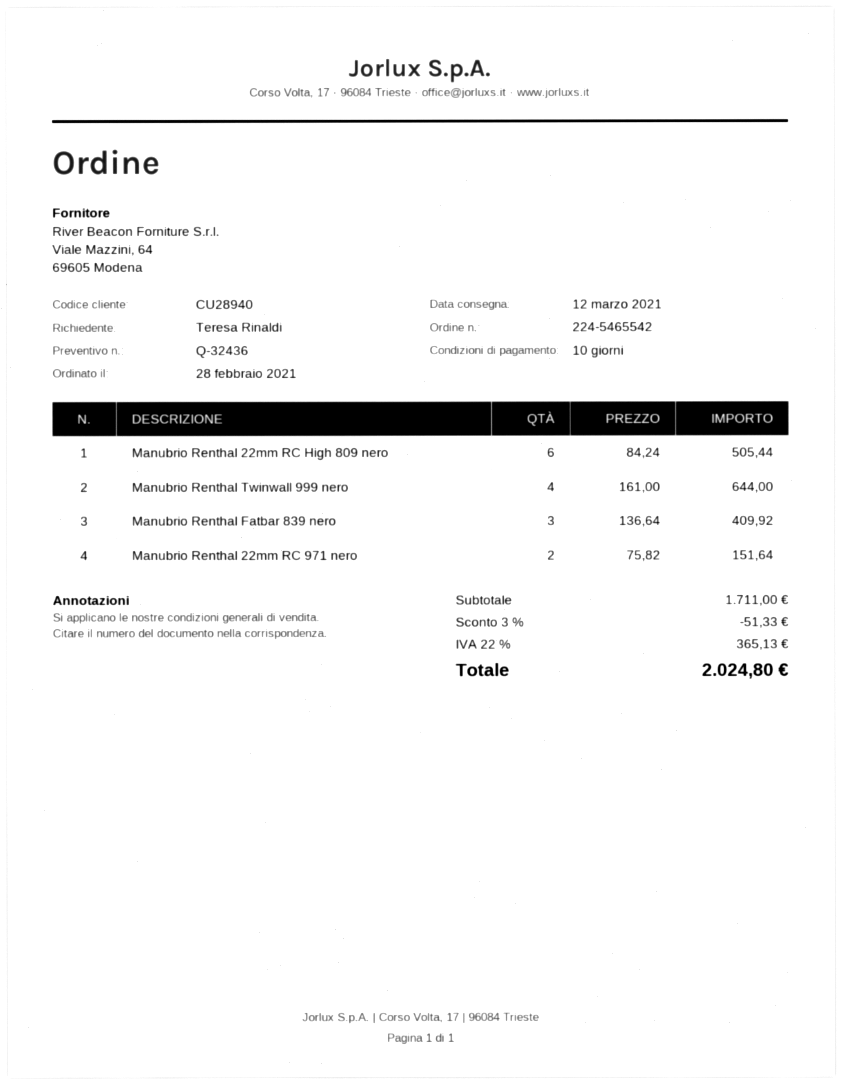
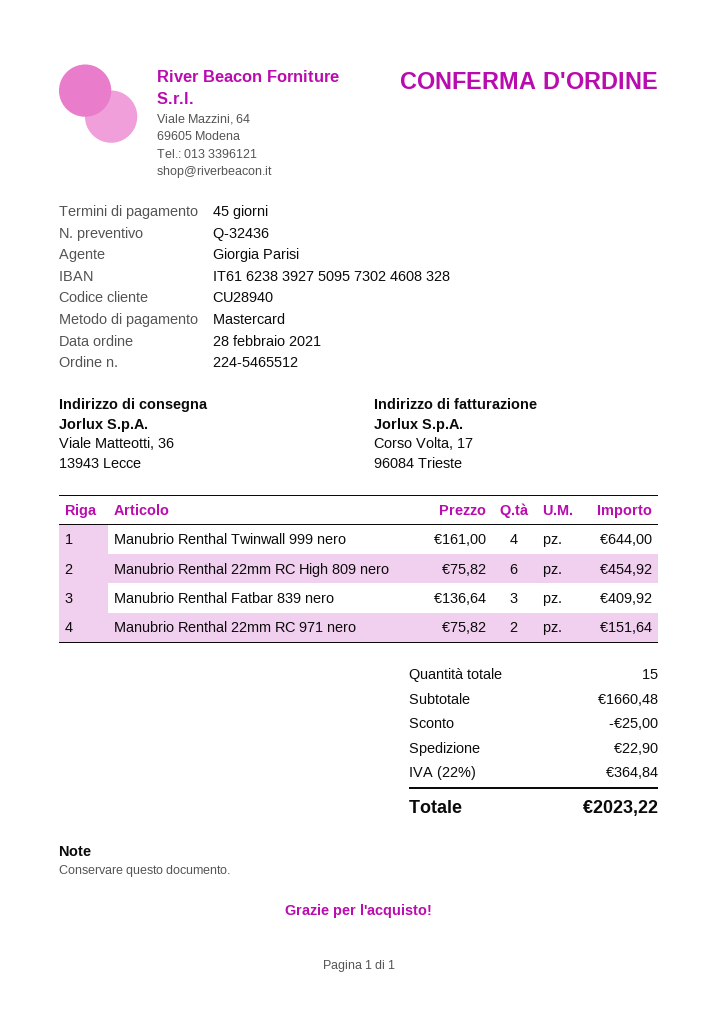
order number: 224-5465542 -> 224-5465512
payment terms: 10 days -> 45 days
Manubrio Renthal 22mm RC High 809 nero: 6 x 84.24 = 505.44 -> 6 x 75.82 = 454.92
subtotal: 1711.00 -> 1660.48
discount: 51.33 -> 25.00
shipping: none -> 22.90
tax: 22% = 365.13 -> 22% = 364.84
total: 2024.80 -> 2023.22

